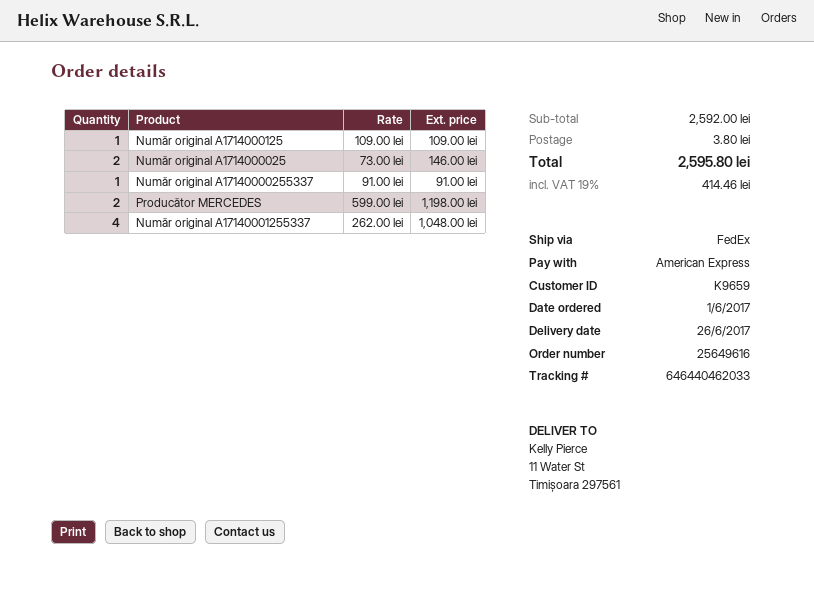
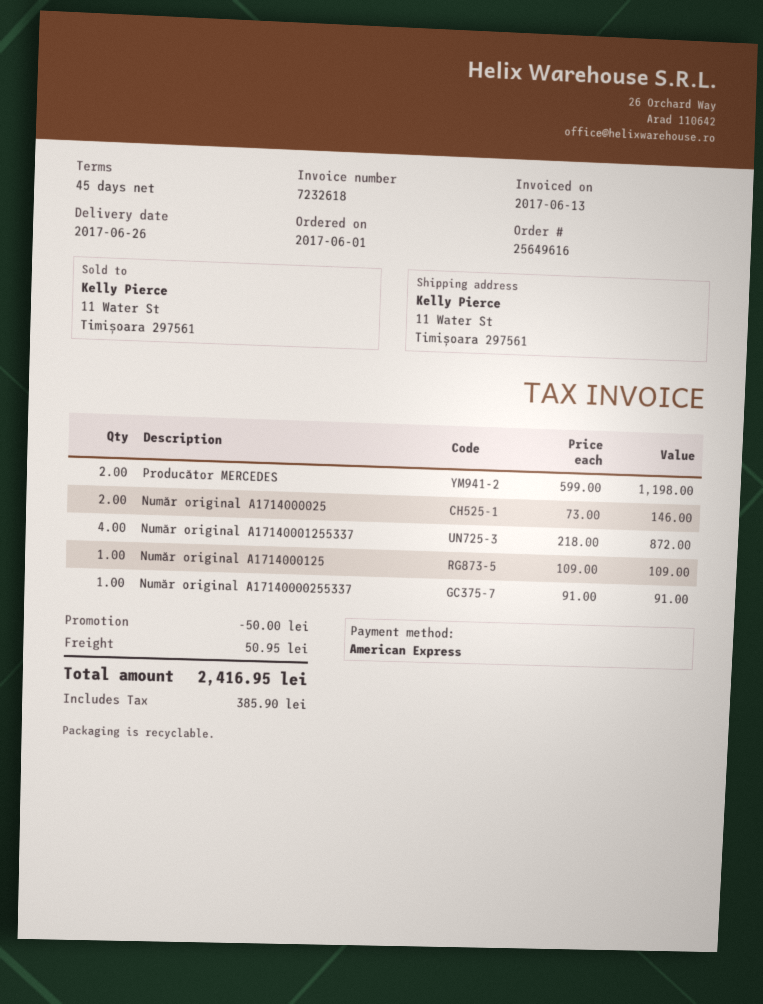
Număr original A17140001255337: 4 x 262.00 = 1048.00 -> 4 x 218.00 = 872.00
discount: none -> 50.00
shipping: 3.80 -> 50.95
tax: 414.46 -> 385.90
total: 2595.80 -> 2416.95

